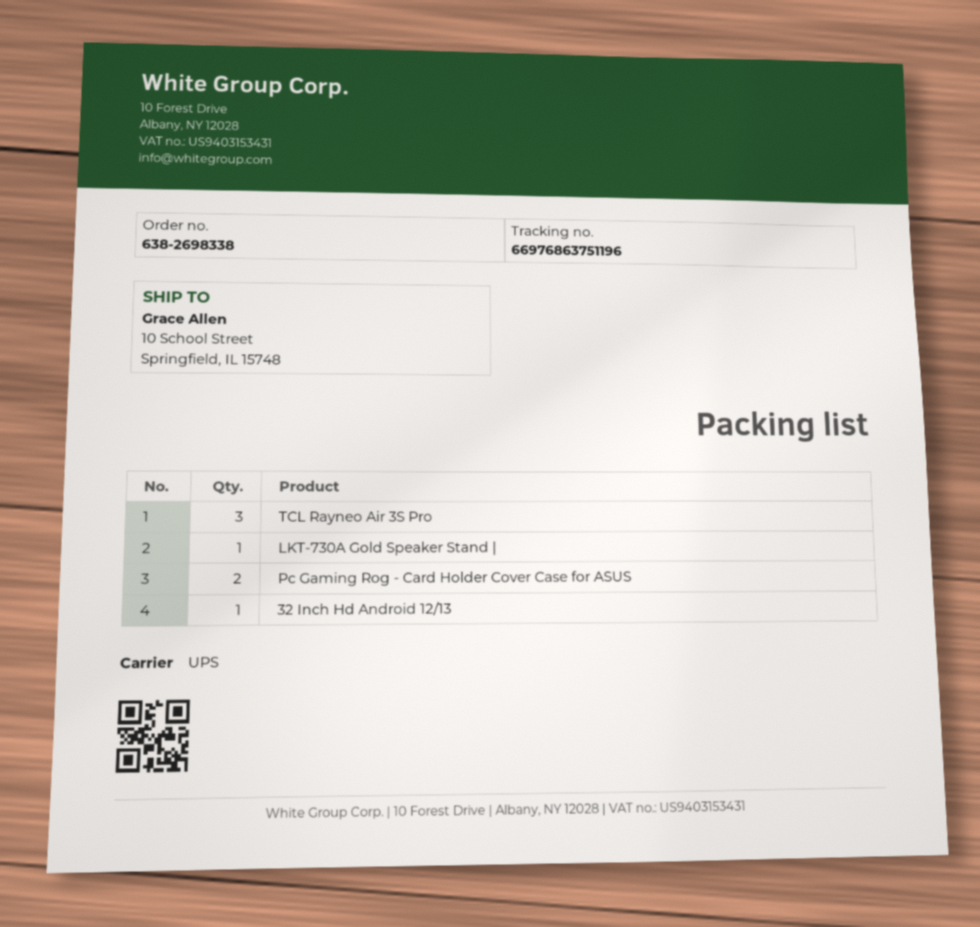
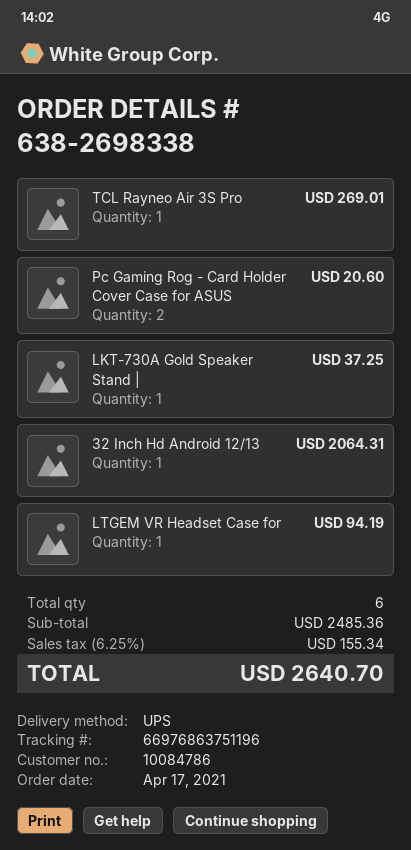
TCL Rayneo Air 3S Pro: 3 -> 1
LTGEM VR Headset Case for: none -> 1

